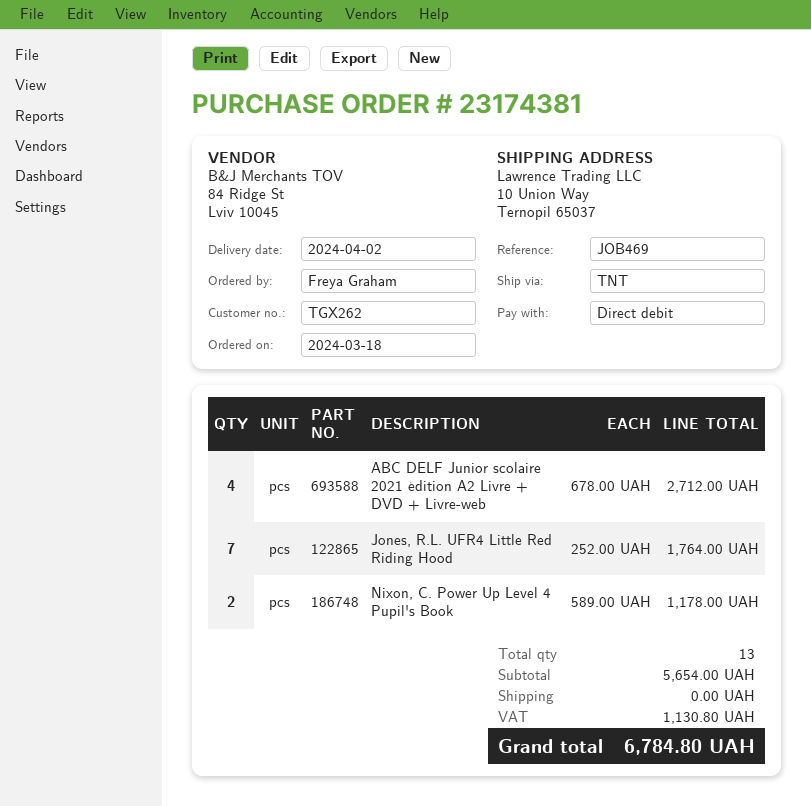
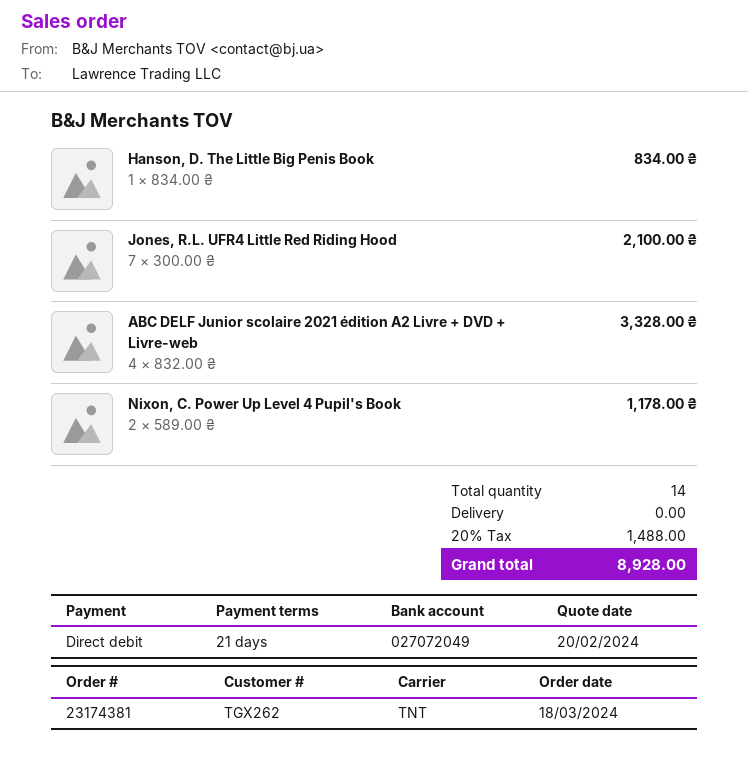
ABC DELF Junior scolaire 2021 édition A2 Livre + DVD + Livre-web: 4 x 678.00 = 2712.00 -> 4 x 832.00 = 3328.00
Jones, R.L. UFR4 Little Red Riding Hood: 7 x 252.00 = 1764.00 -> 7 x 300.00 = 2100.00
Hanson, D. The Little Big Penis Book: none -> 1 x 834.00 = 834.00
total quantity: 13 -> 14
tax: 1130.80 -> 1488.00
total: 6784.80 -> 8928.00

